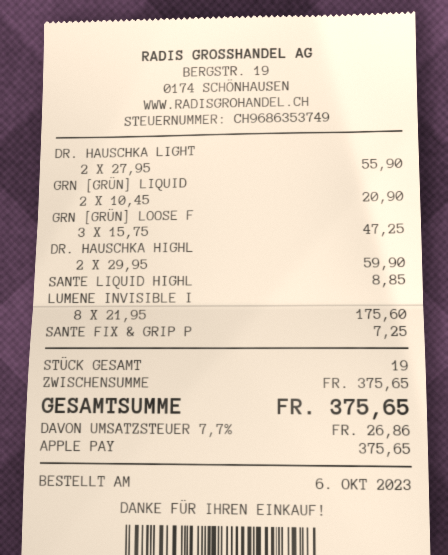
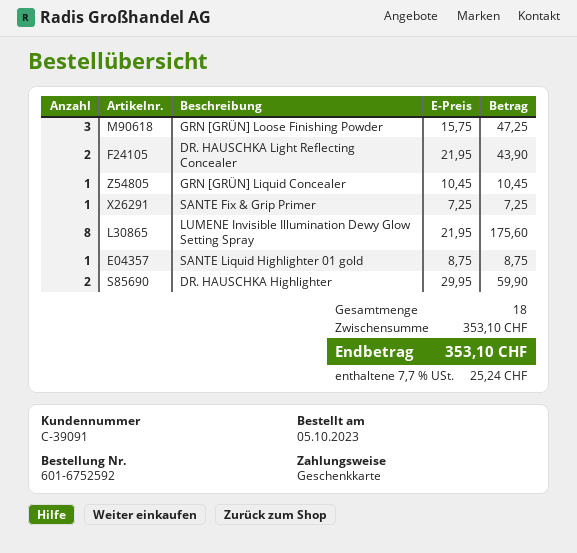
order date: 2023-10-06 -> 2023-10-05
payment method: Apple Pay -> gift card
DR. HAUSCHKA LIGHT: 2 x 27.95 = 55.90 -> 2 x 21.95 = 43.90
GRN [GRÜN] LIQUID: 2 x 10.45 = 20.90 -> 1 x 10.45 = 10.45
SANTE LIQUID HIGHL: 1 x 8.85 = 8.85 -> 1 x 8.75 = 8.75
total quantity: 19 -> 18
subtotal: 375.65 -> 353.10
tax: 7.7% = 26.86 -> 7.7% = 25.24
total: 375.65 -> 353.10

